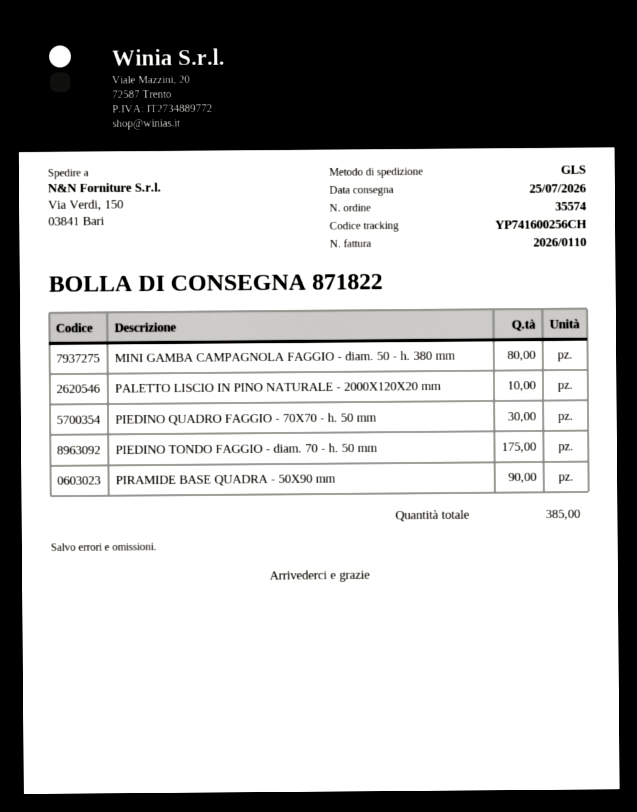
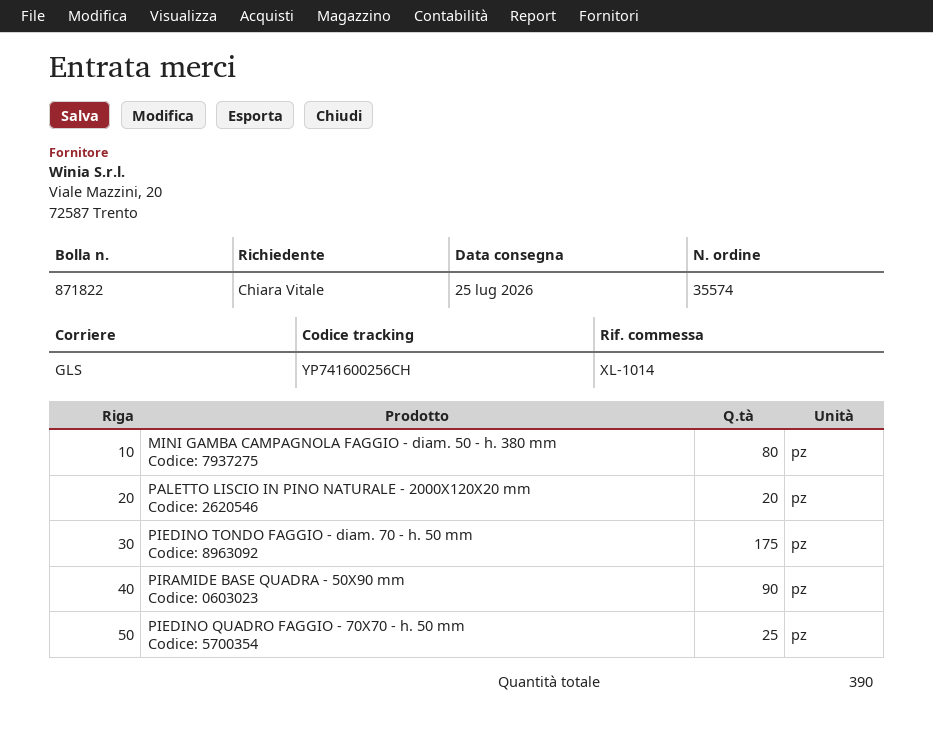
PALETTO LISCIO IN PINO NATURALE - 2000X120X20 mm: 10 -> 20
PIEDINO QUADRO FAGGIO - 70X70 - h. 50 mm: 30 -> 25
total quantity: 385 -> 390

